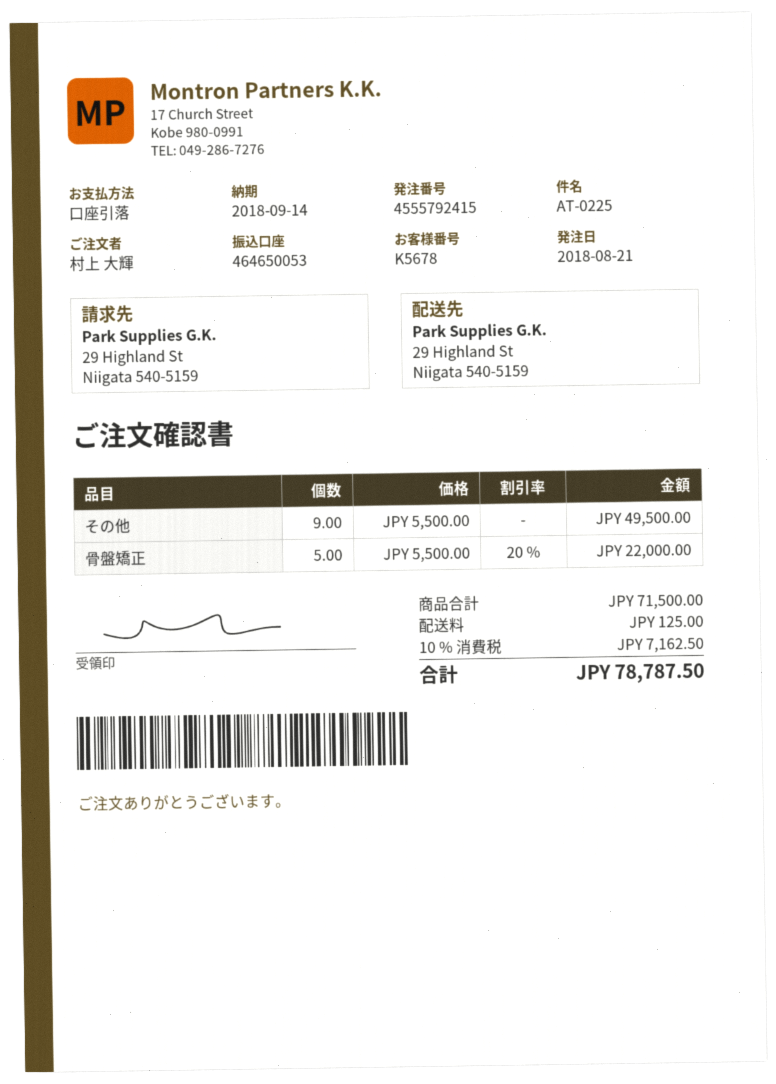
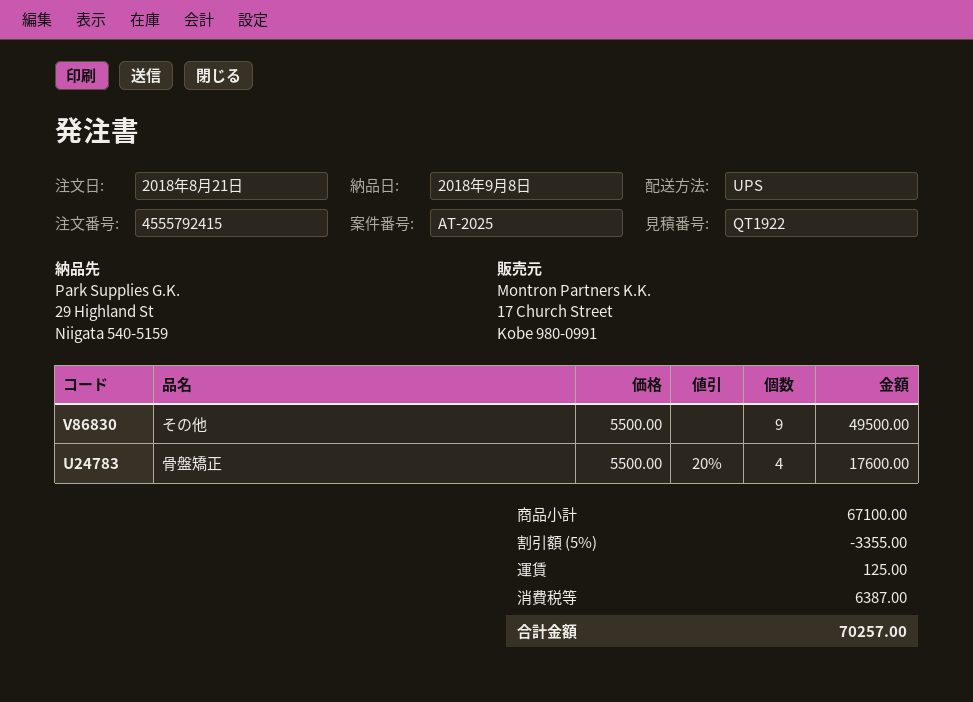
delivery date: 2018-09-14 -> 2018-09-08
reference: AT-0225 -> AT-2025
骨盤矯正: 5 x 5500.00 - 20% = 22000.00 -> 4 x 5500.00 - 20% = 17600.00
subtotal: 71500.00 -> 67100.00
discount: none -> 5% = 3355.00
tax: 7162.50 -> 6387.00
total: 78787.50 -> 70257.00

